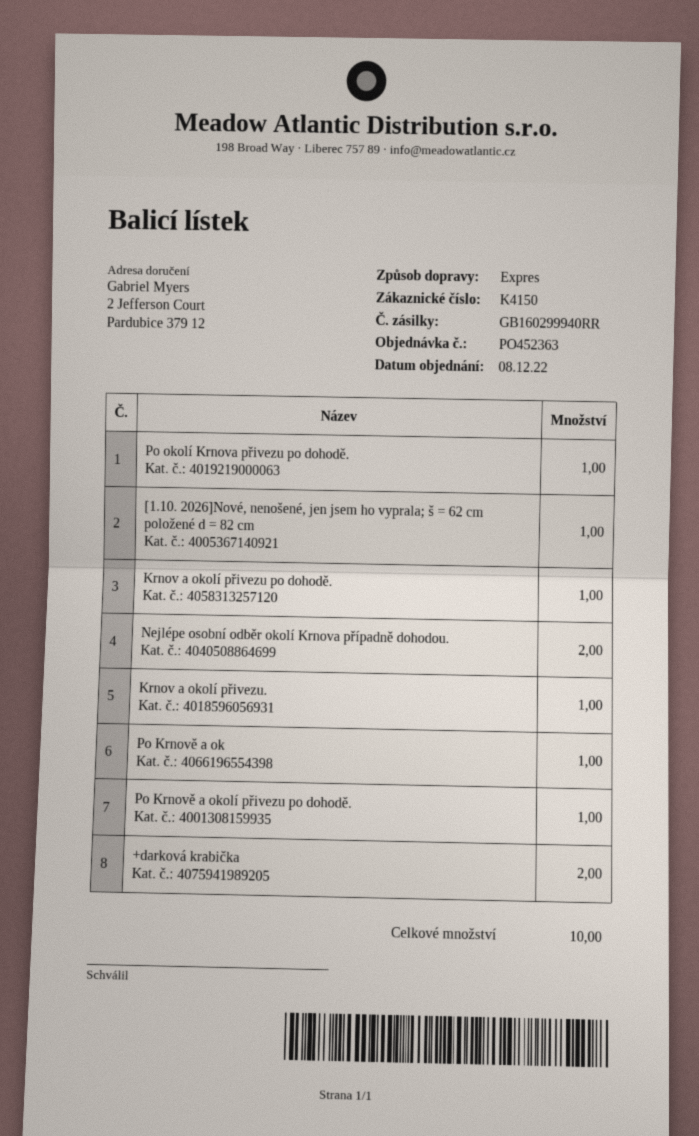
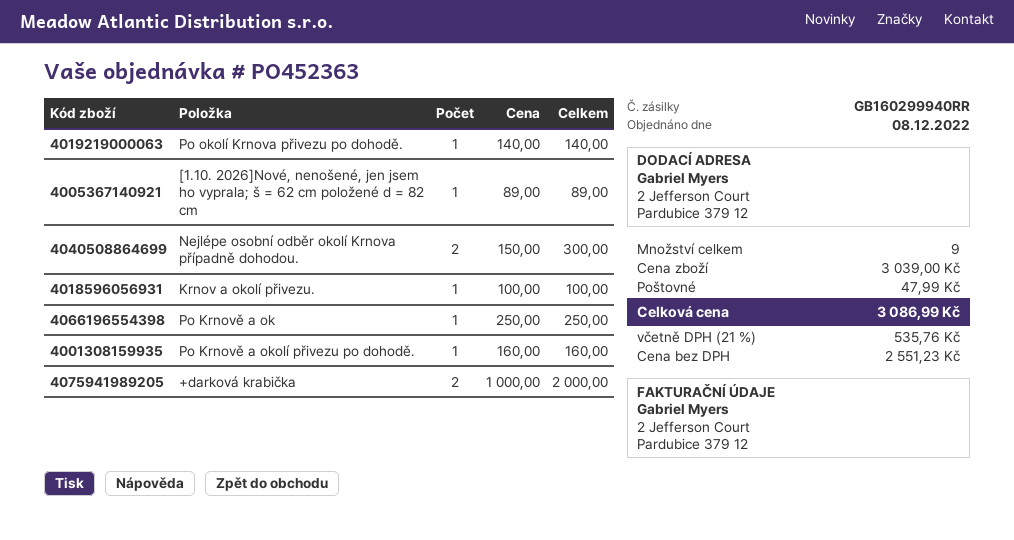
Krnov a okolí přivezu po dohodě.: 1 -> none
total quantity: 10 -> 9

